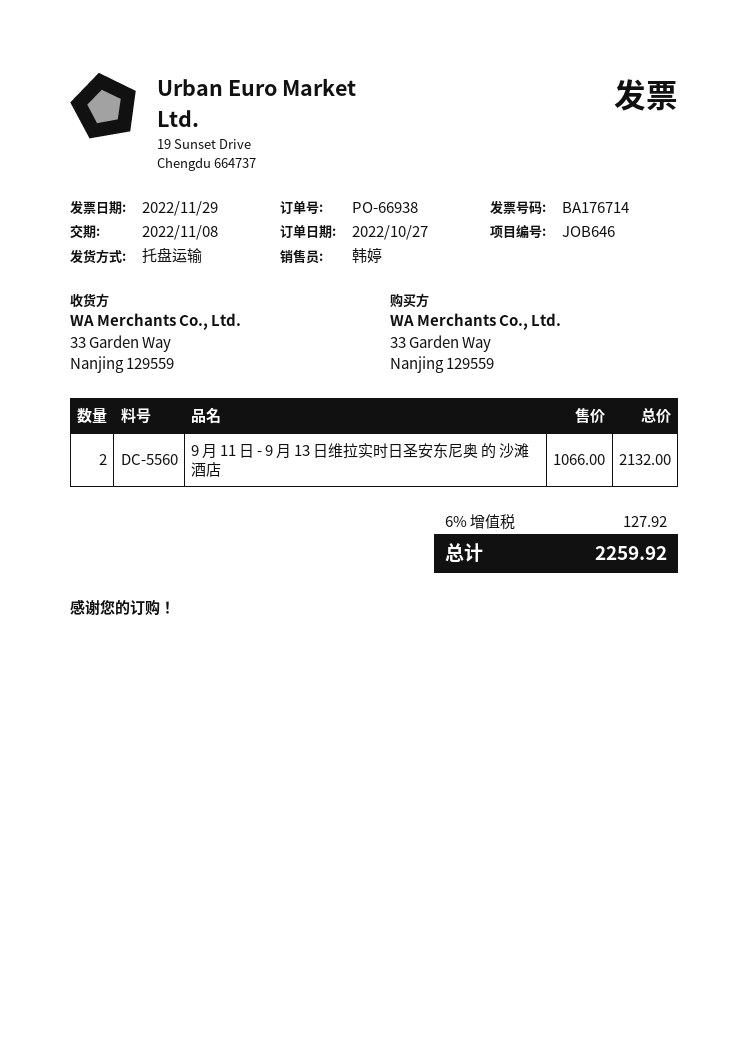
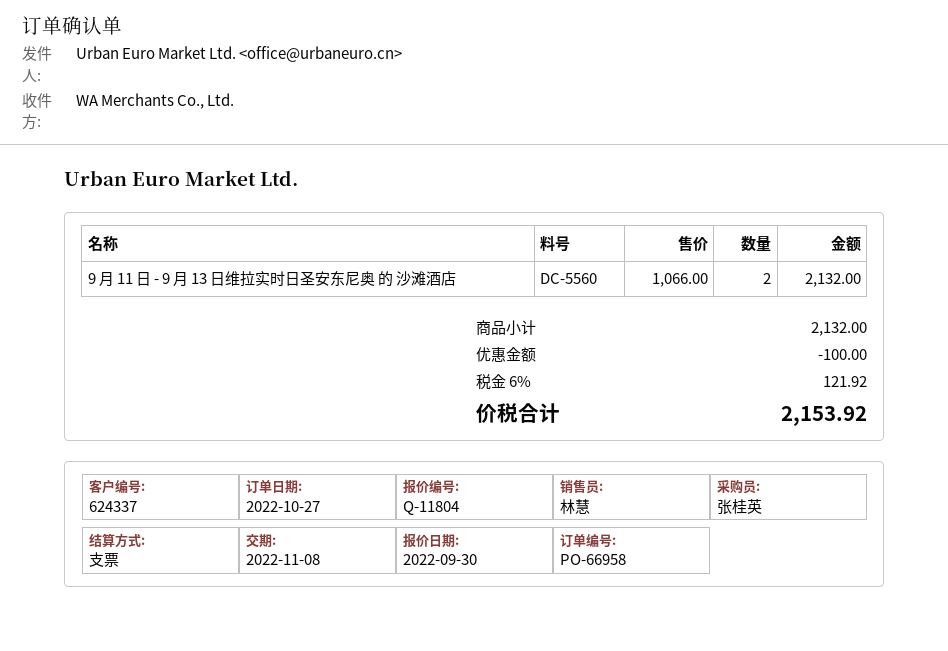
order number: PO-66938 -> PO-66958
sales rep: 韩婷 -> 林慧
discount: none -> 100.00
tax: 6% = 127.92 -> 6% = 121.92
total: 2259.92 -> 2153.92

